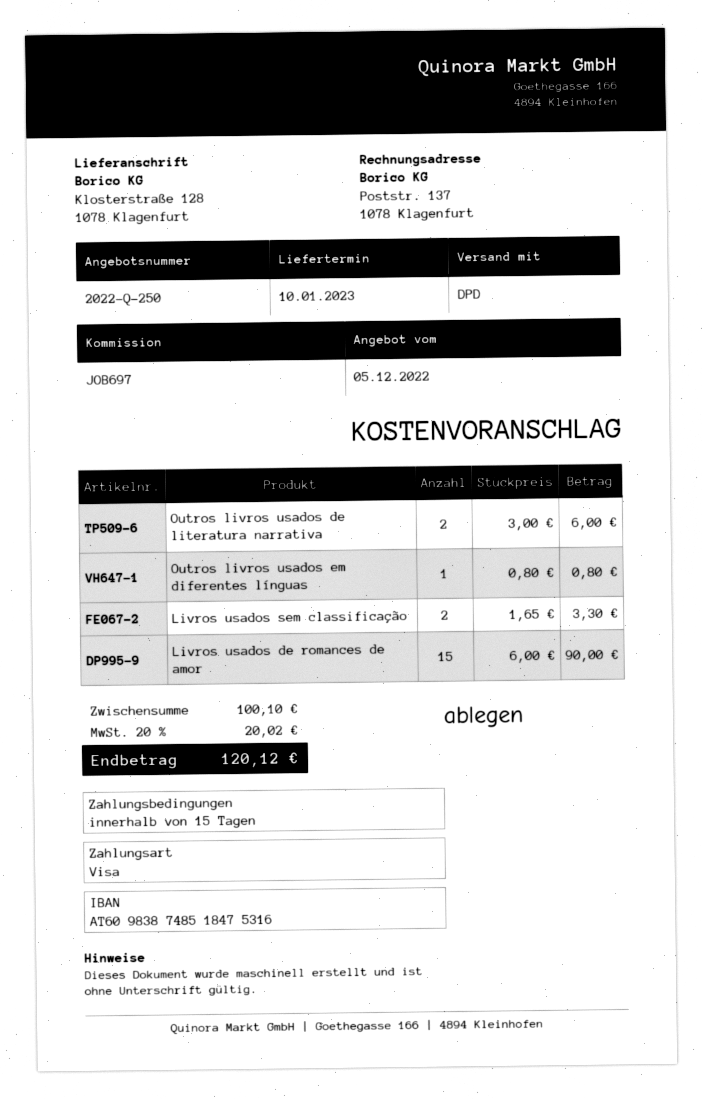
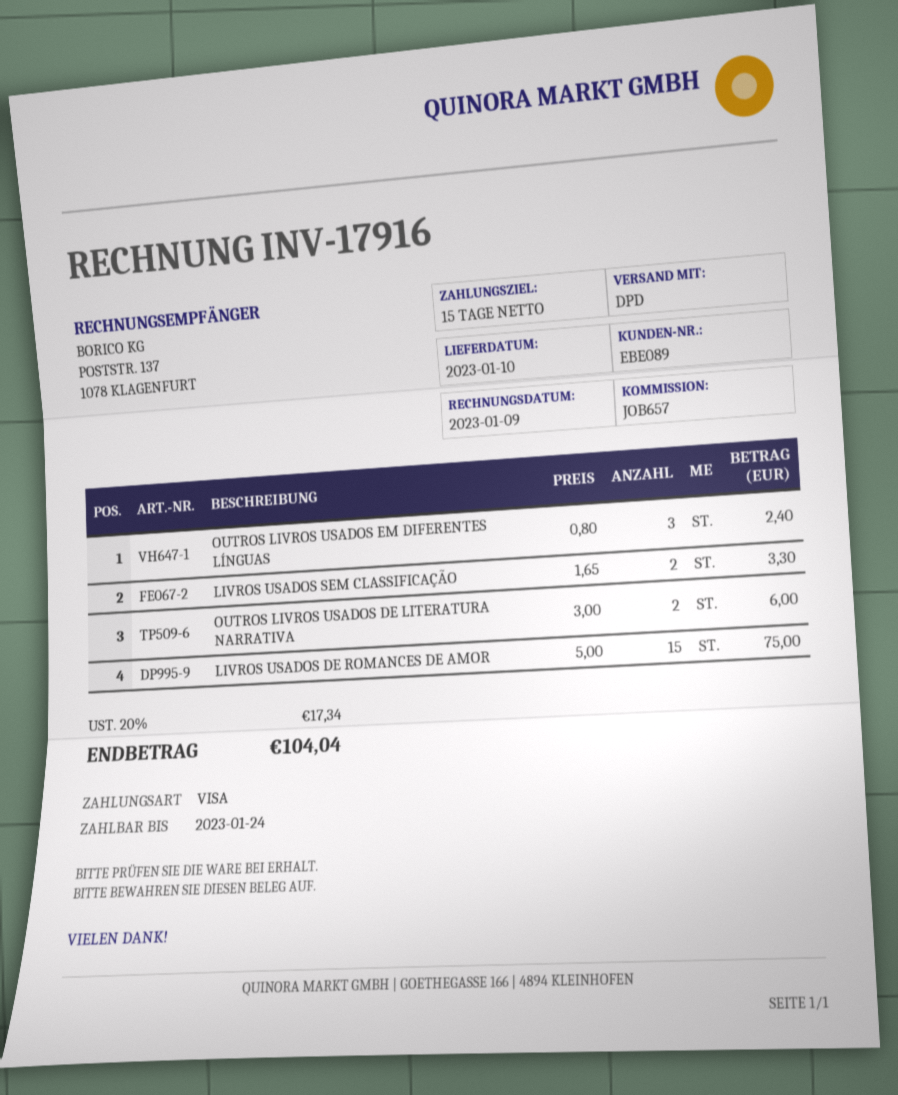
reference: JOB697 -> JOB657
Outros livros usados em diferentes línguas: 1 x 0.80 = 0.80 -> 3 x 0.80 = 2.40
Livros usados de romances de amor: 15 x 6.00 = 90.00 -> 15 x 5.00 = 75.00
tax: 20% = 20.02 -> 20% = 17.34
total: 120.12 -> 104.04

